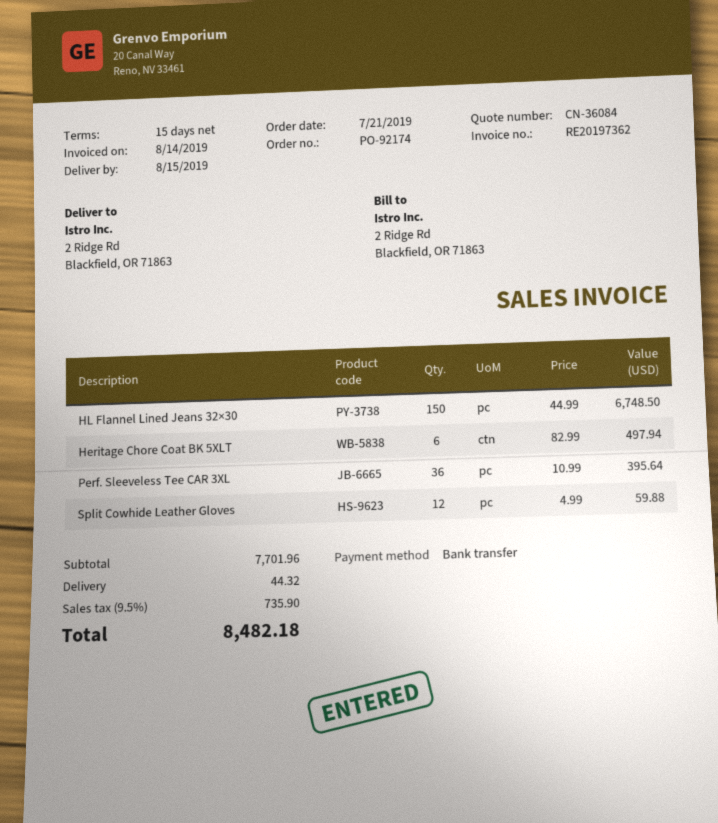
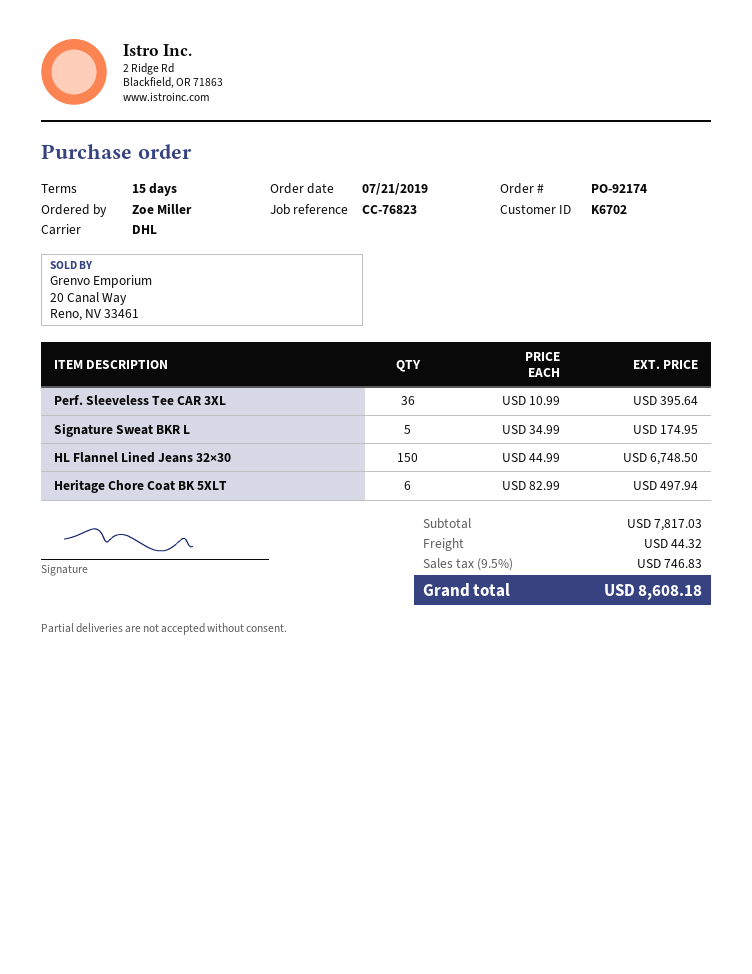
Split Cowhide Leather Gloves: 12 x 4.99 = 59.88 -> none
Signature Sweat BKR L: none -> 5 x 34.99 = 174.95
subtotal: 7701.96 -> 7817.03
tax: 9.5% = 735.90 -> 9.5% = 746.83
total: 8482.18 -> 8608.18

